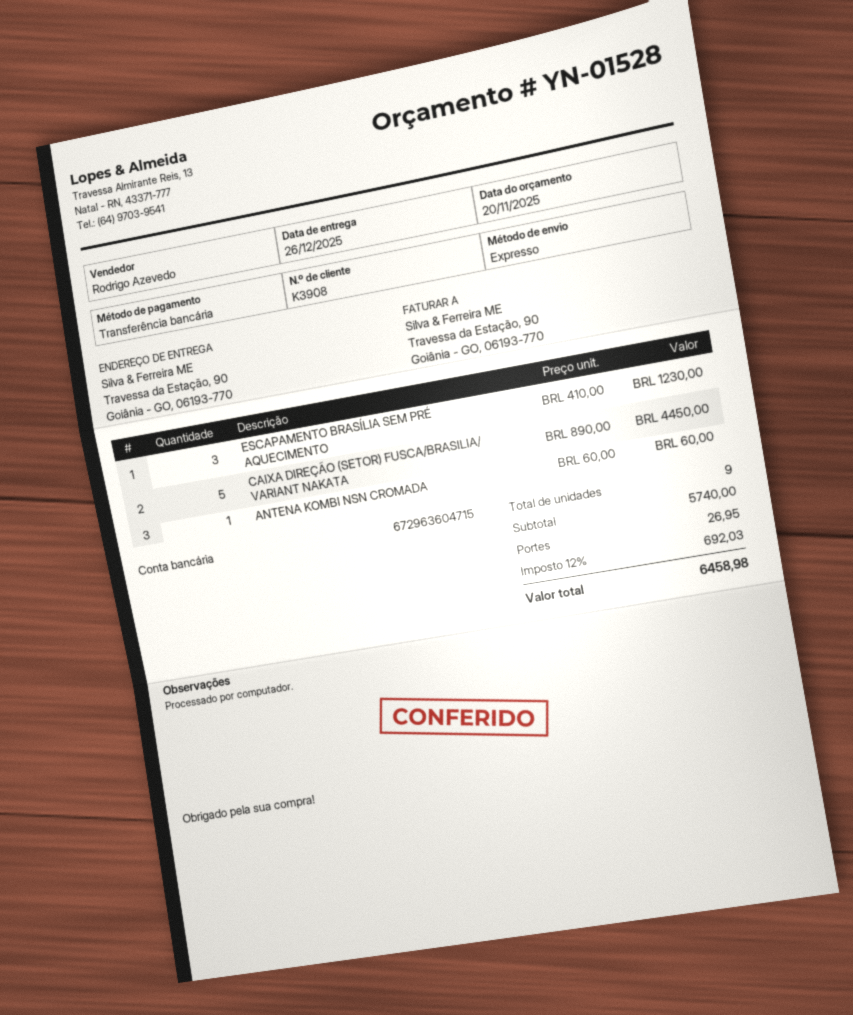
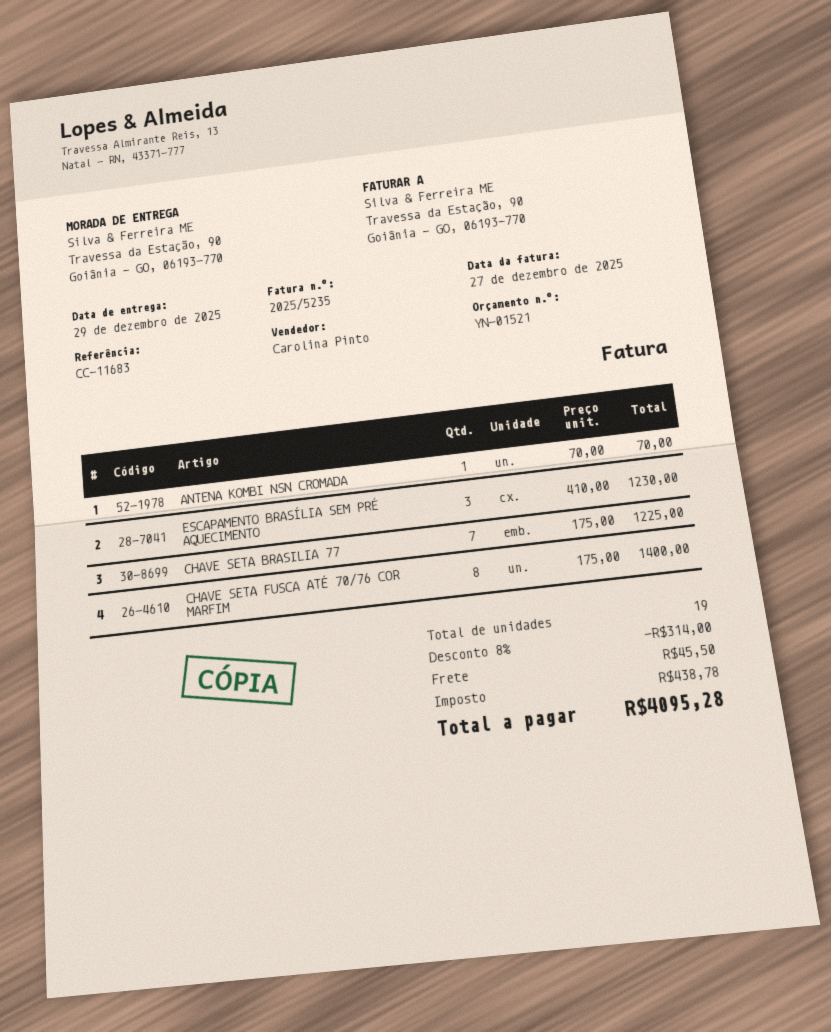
quote number: YN-01528 -> YN-01521
delivery date: 2025-12-26 -> 2025-12-29
sales rep: Rodrigo Azevedo -> Carolina Pinto
CAIXA DIREÇÃO (SETOR) FUSCA/BRASILIA/ VARIANT NAKATA: 5 x 890.00 = 4450.00 -> none
ANTENA KOMBI NSN CROMADA: 1 x 60.00 = 60.00 -> 1 x 70.00 = 70.00
CHAVE SETA BRASILIA 77: none -> 7 x 175.00 = 1225.00
CHAVE SETA FUSCA ATÉ 70/76 COR MARFIM: none -> 8 x 175.00 = 1400.00
total quantity: 9 -> 19
discount: none -> 8% = 314.00
shipping: 26.95 -> 45.50
tax: 692.03 -> 438.78
total: 6458.98 -> 4095.28

